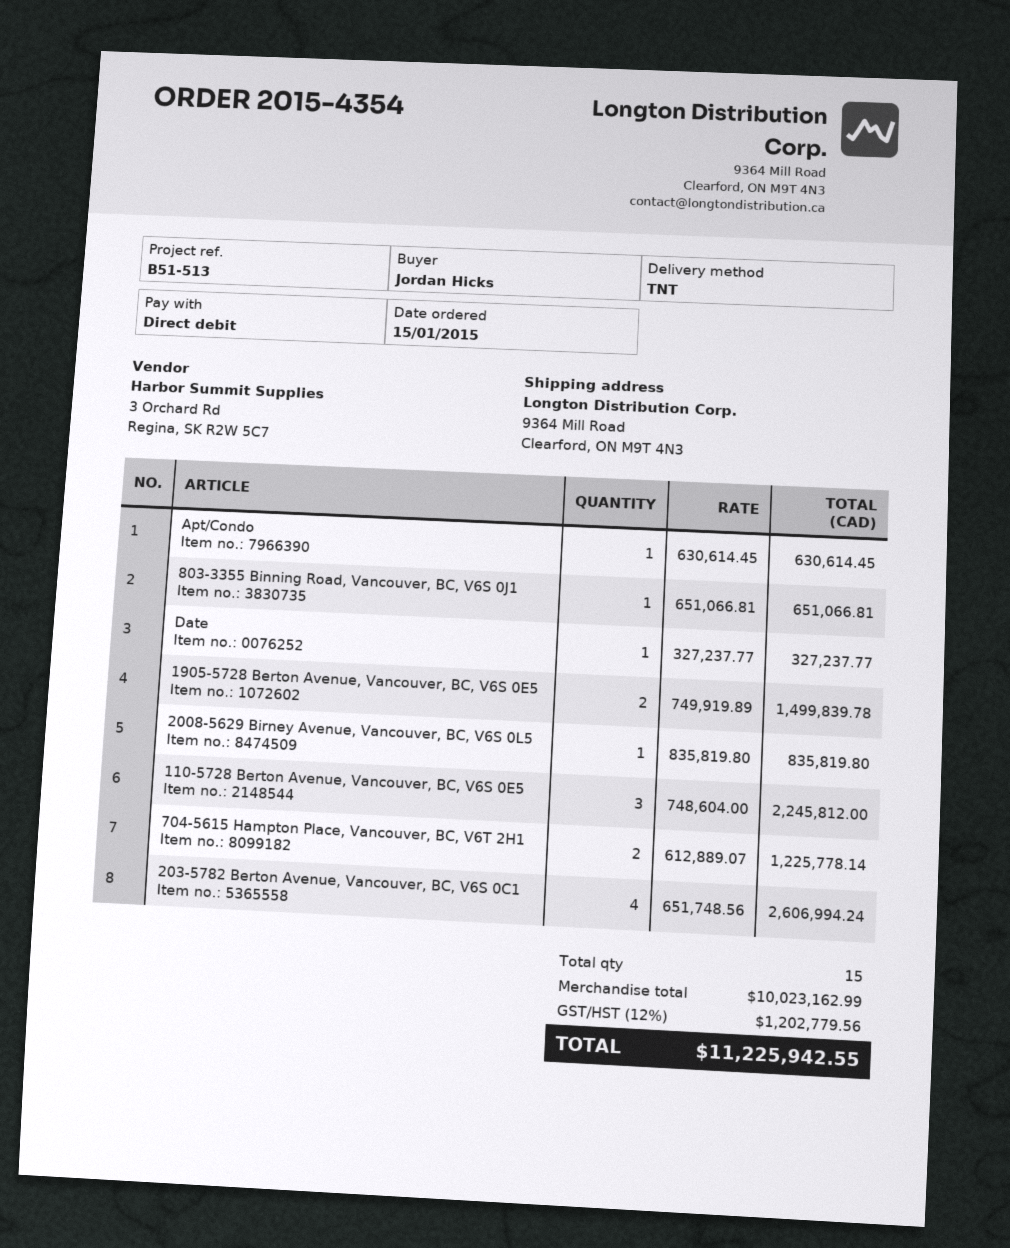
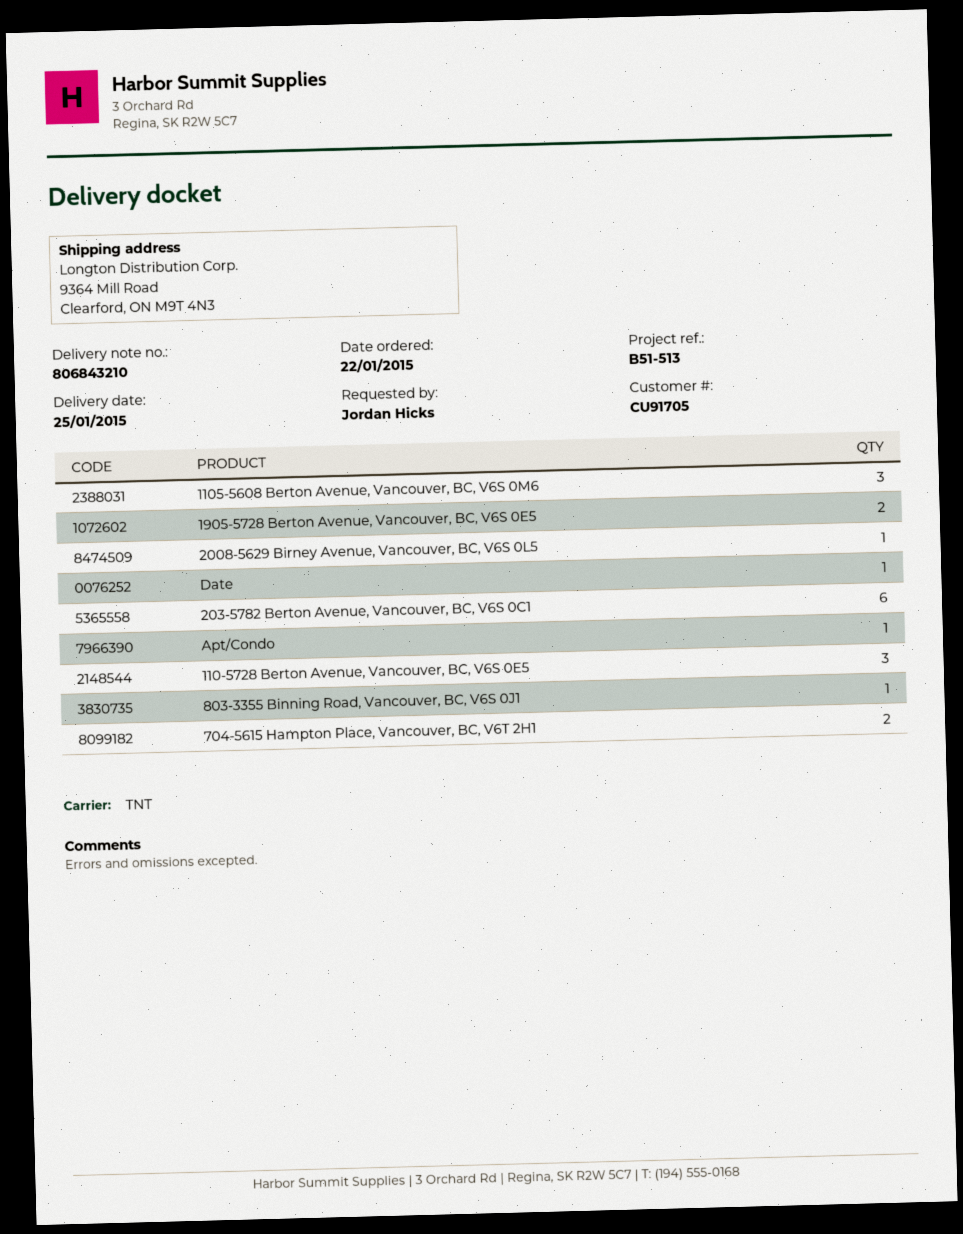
order date: 2015-01-15 -> 2015-01-22
203-5782 Berton Avenue, Vancouver, BC, V6S 0C1: 4 -> 6
1105-5608 Berton Avenue, Vancouver, BC, V6S 0M6: none -> 3

